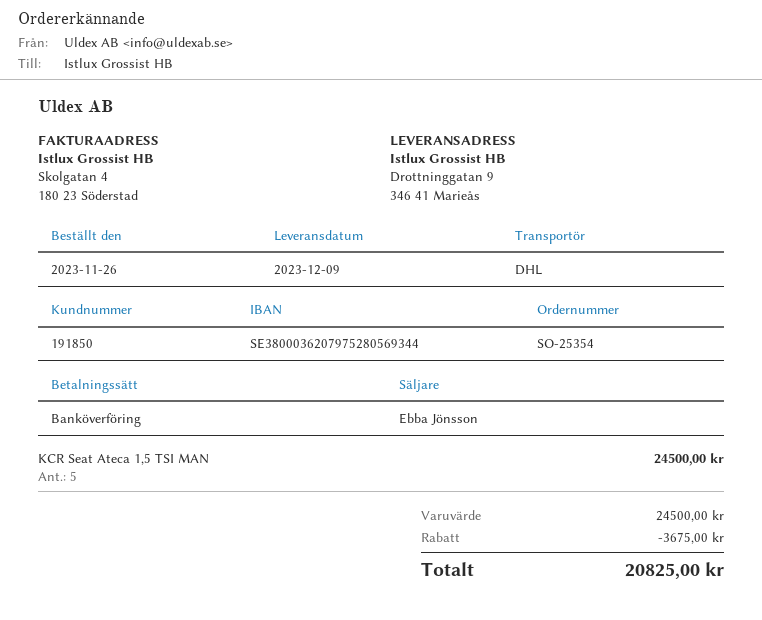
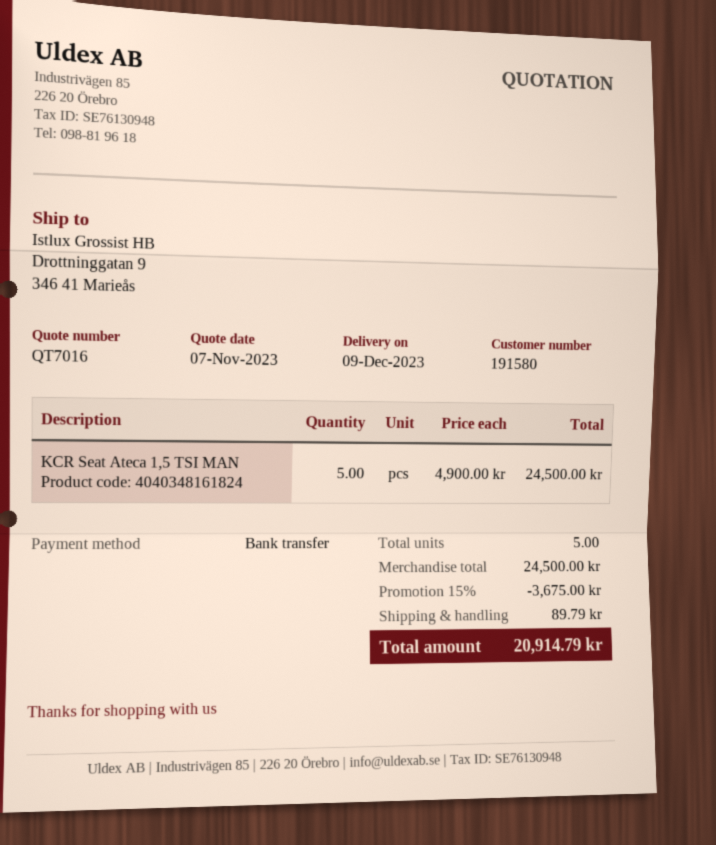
customer number: 191850 -> 191580
shipping: none -> 89.79
total: 20825.00 -> 20914.79

